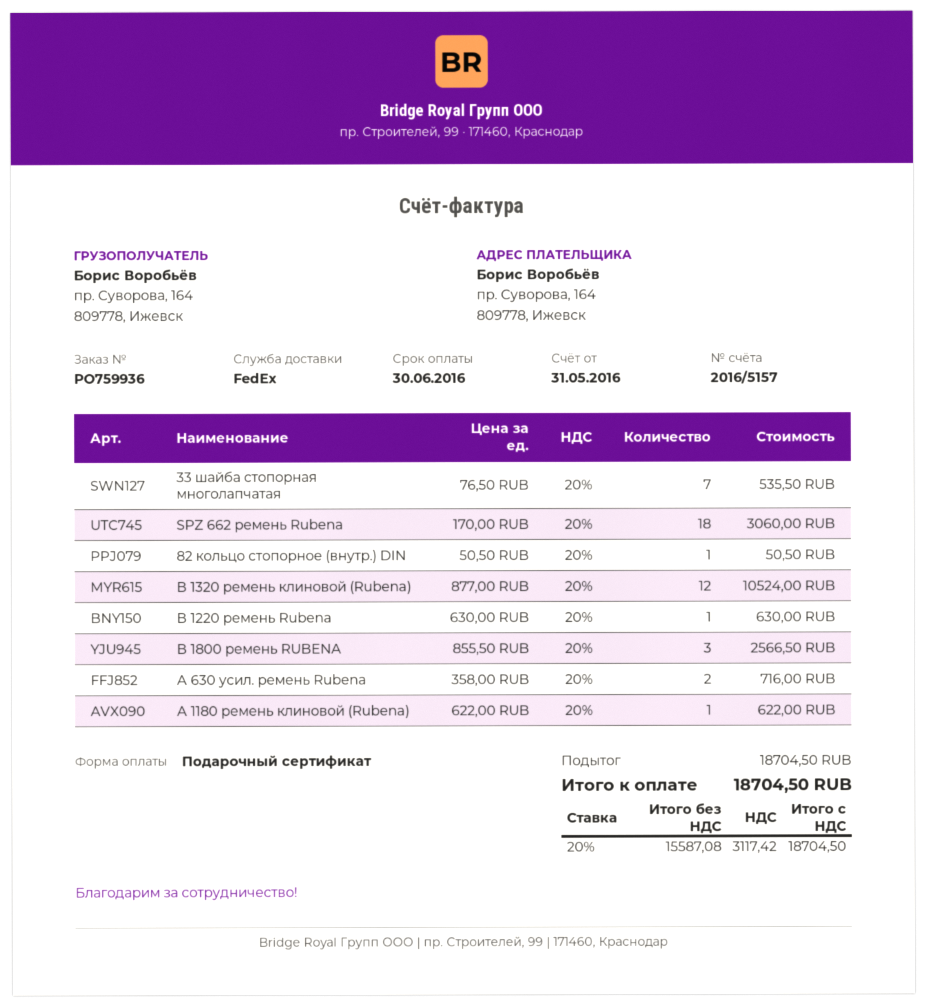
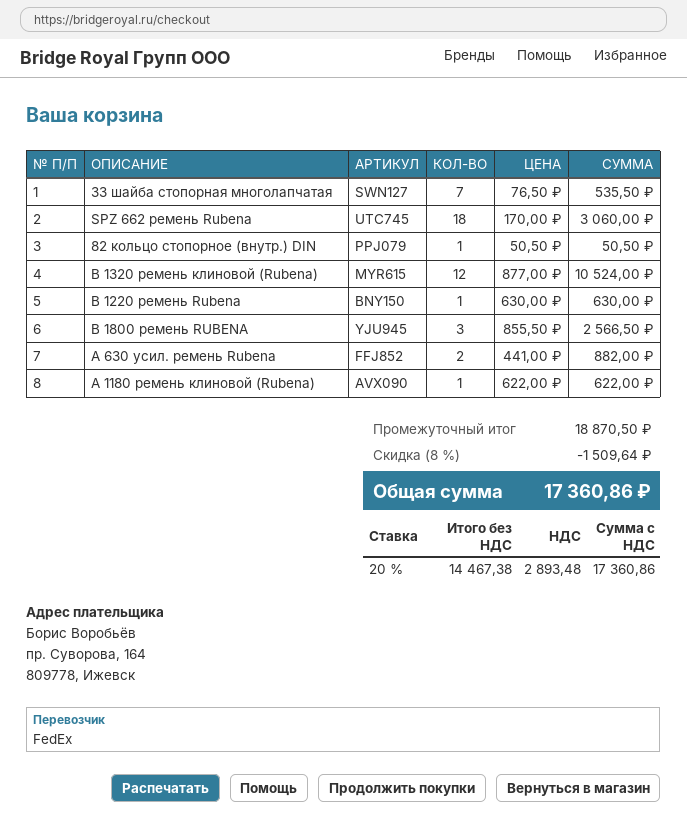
А 630 усил. ремень Rubena: 2 x 358.00 = 716.00 -> 2 x 441.00 = 882.00
subtotal: 18704.50 -> 18870.50
discount: none -> 8% = 1509.64
net: 15587.08 -> 14467.38
tax: 20% = 3117.42 -> 20% = 2893.48
total: 18704.50 -> 17360.86

